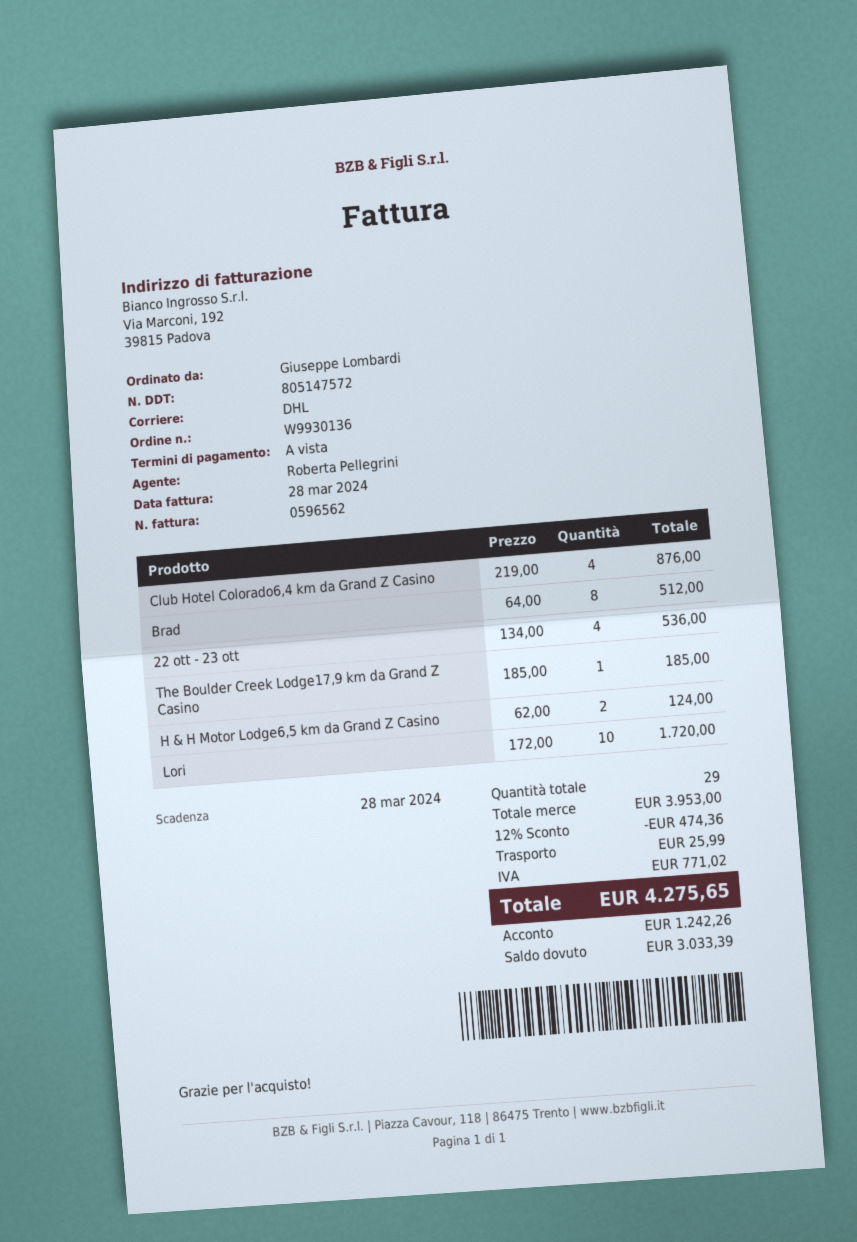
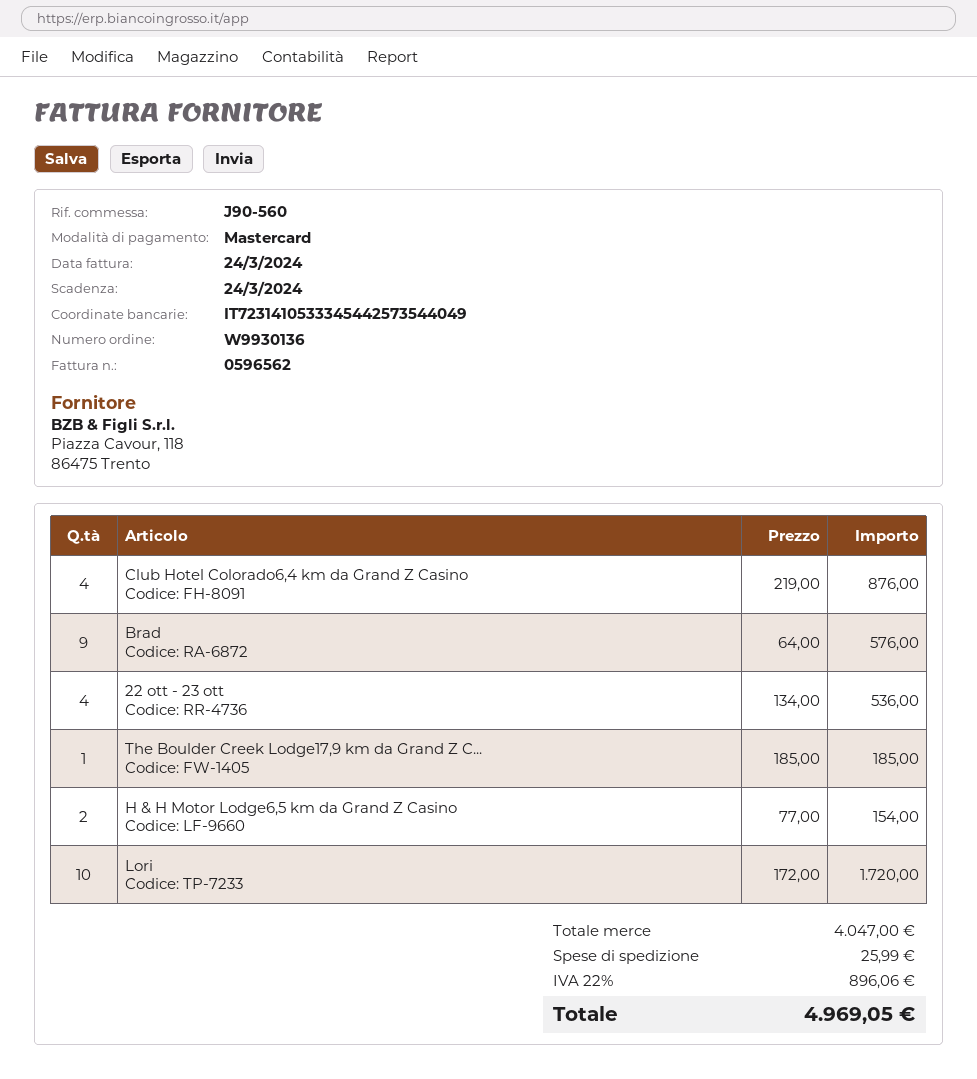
invoice date: 2024-03-28 -> 2024-03-24
due date: 2024-03-28 -> 2024-03-24
Brad: 8 x 64.00 = 512.00 -> 9 x 64.00 = 576.00
H & H Motor Lodge6,5 km da Grand Z Casino: 2 x 62.00 = 124.00 -> 2 x 77.00 = 154.00
subtotal: 3953.00 -> 4047.00
discount: 12% = 474.36 -> none
tax: 771.02 -> 896.06
total: 4275.65 -> 4969.05

